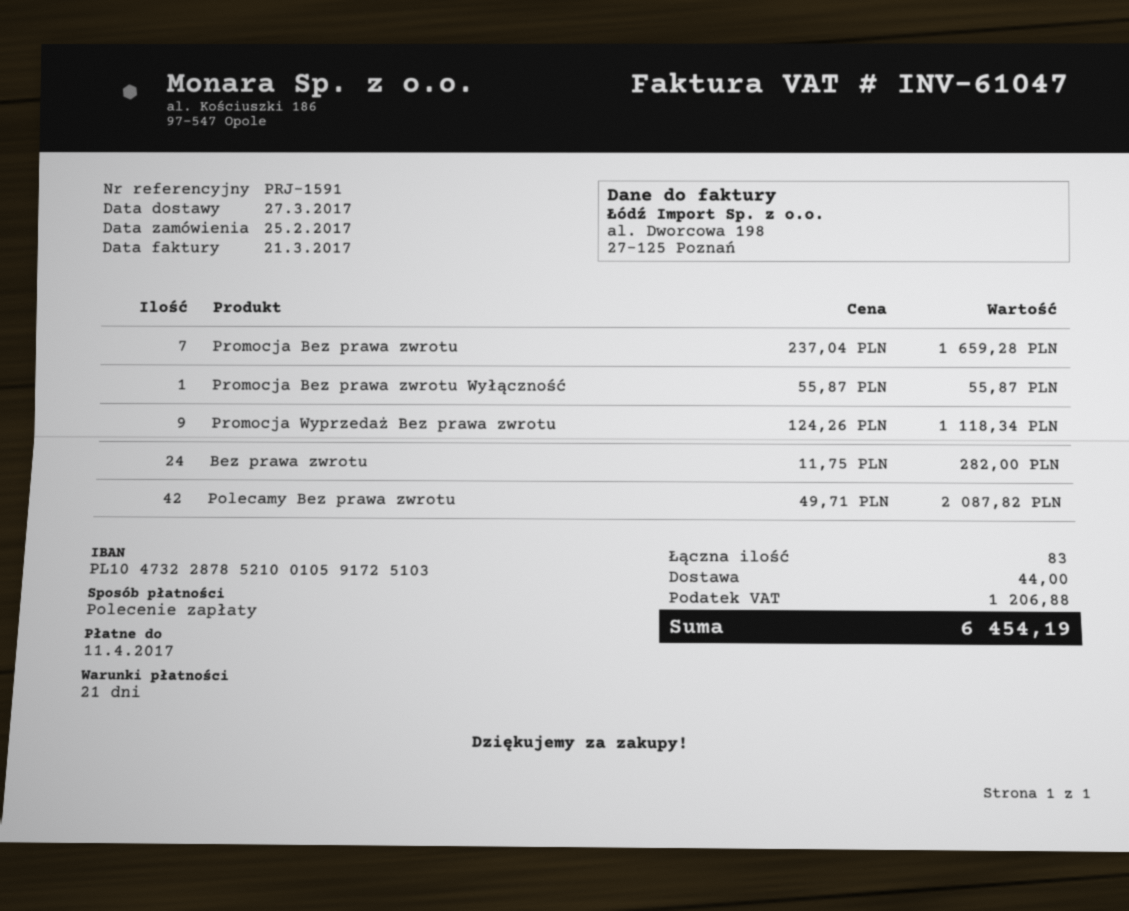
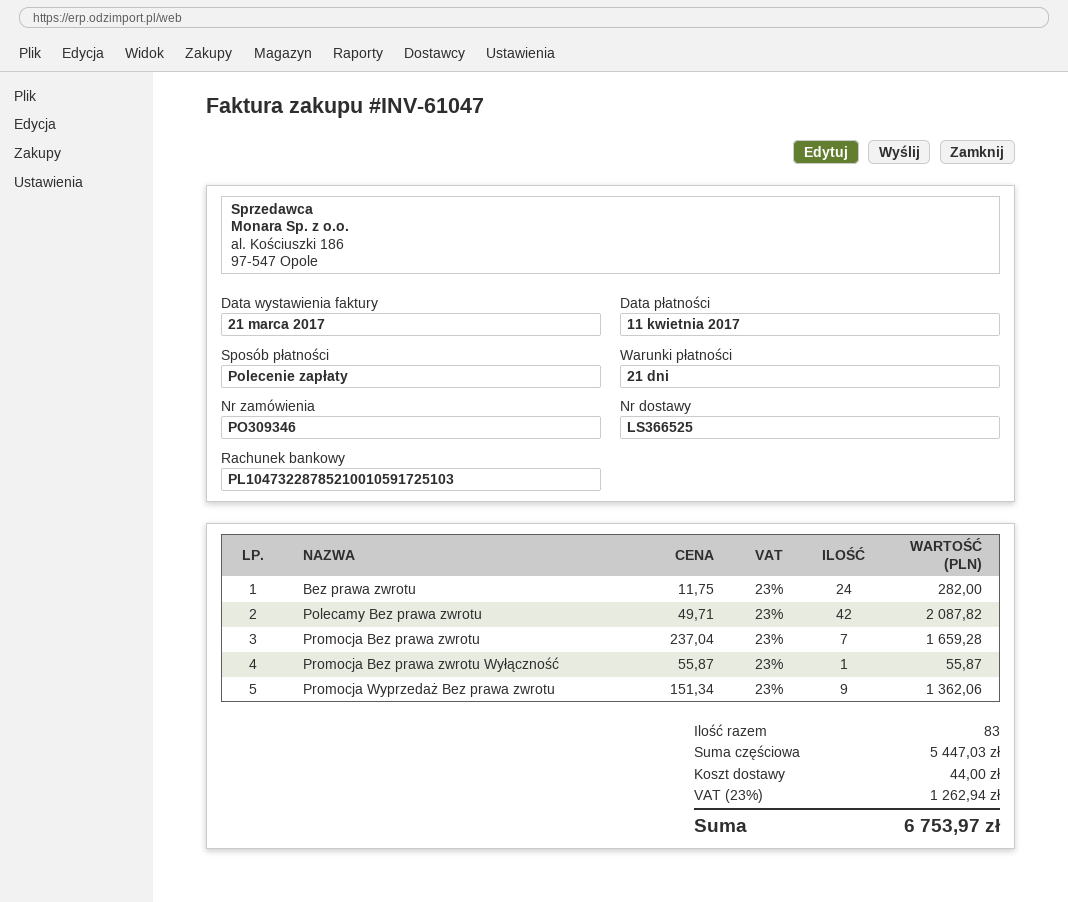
Promocja Wyprzedaż Bez prawa zwrotu: 9 x 124.26 = 1118.34 -> 9 x 151.34 = 1362.06
tax: 1206.88 -> 1262.94
total: 6454.19 -> 6753.97

